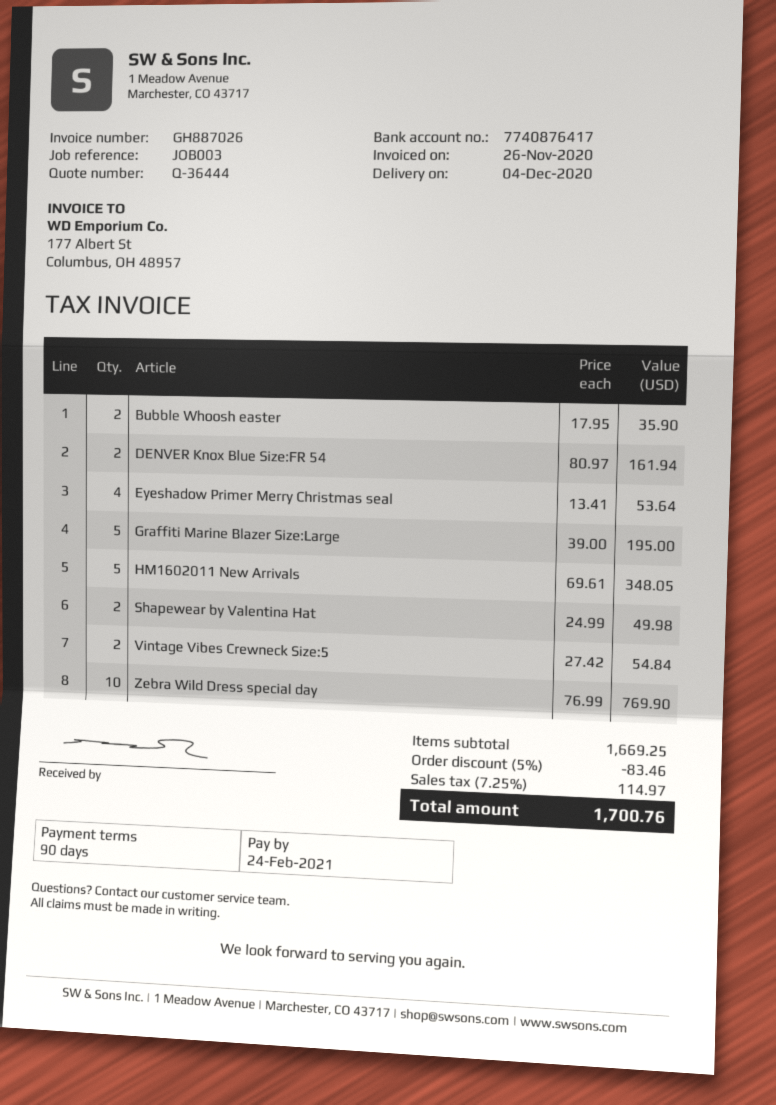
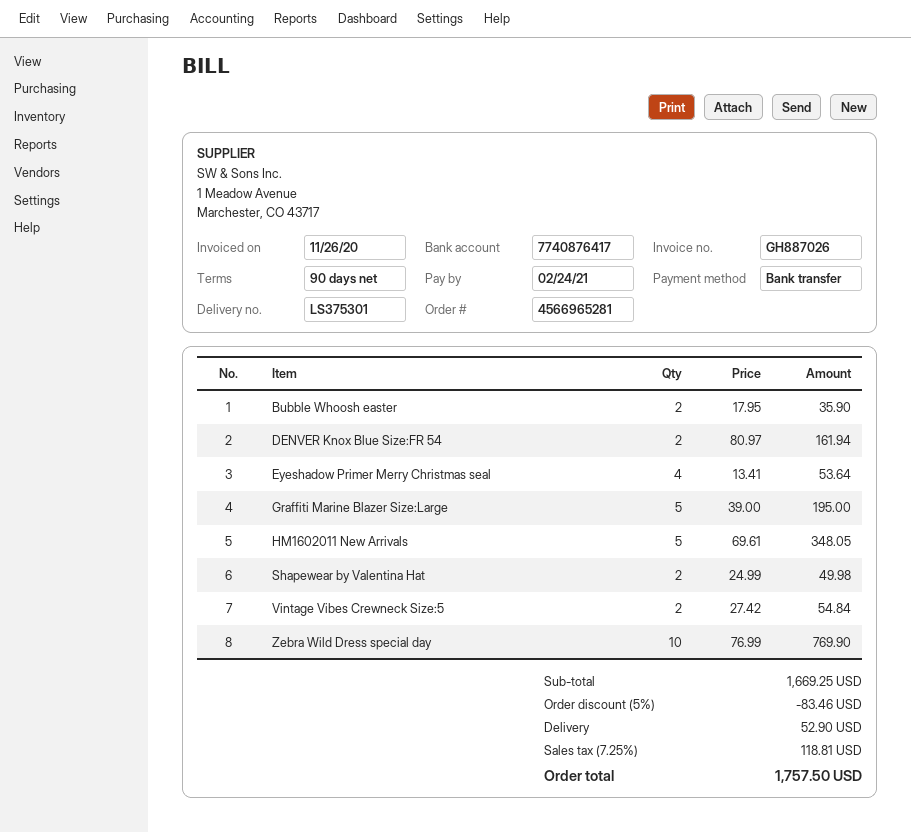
shipping: none -> 52.90
tax: 7.25% = 114.97 -> 7.25% = 118.81
total: 1700.76 -> 1757.50

